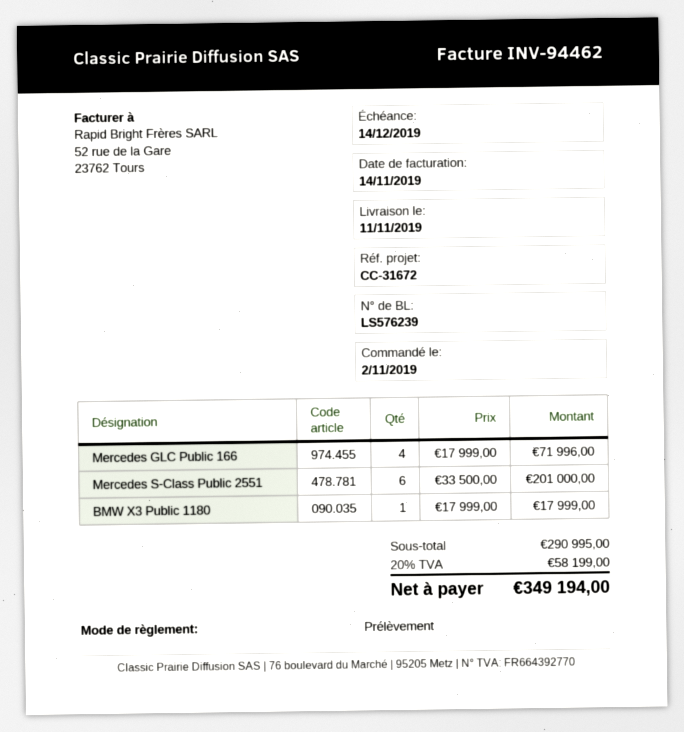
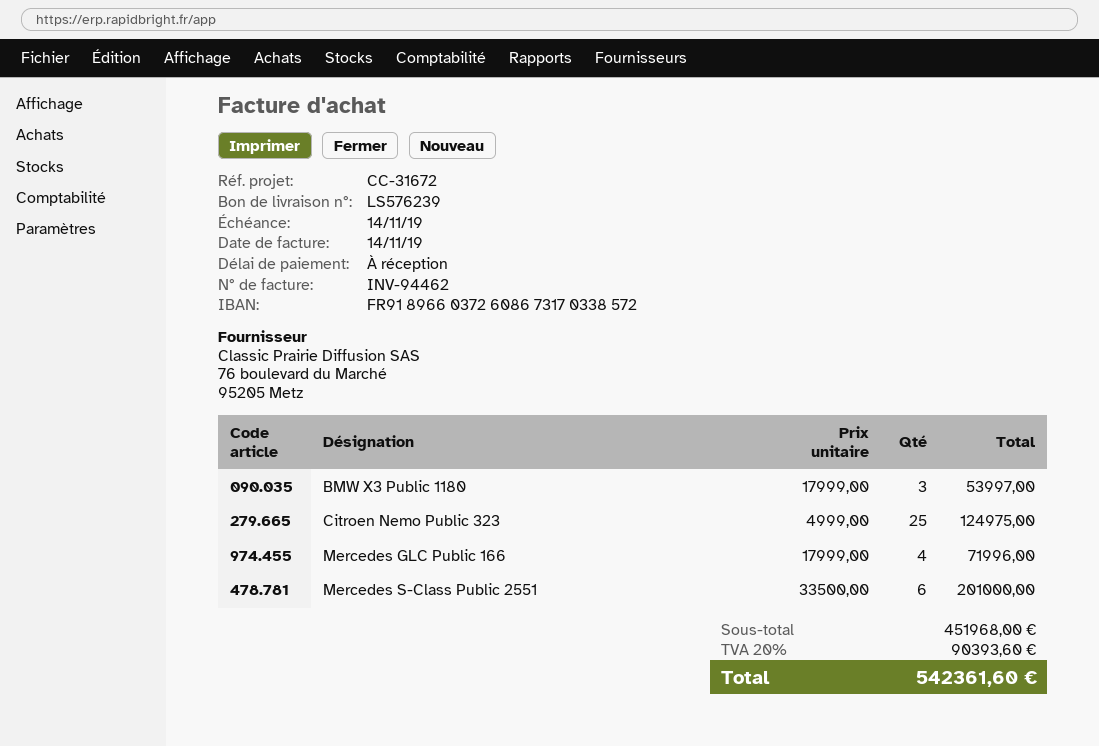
due date: 2019-12-14 -> 2019-11-14
BMW X3 Public 1180: 1 x 17999.00 = 17999.00 -> 3 x 17999.00 = 53997.00
Citroen Nemo Public 323: none -> 25 x 4999.00 = 124975.00
subtotal: 290995.00 -> 451968.00
tax: 20% = 58199.00 -> 20% = 90393.60
total: 349194.00 -> 542361.60

